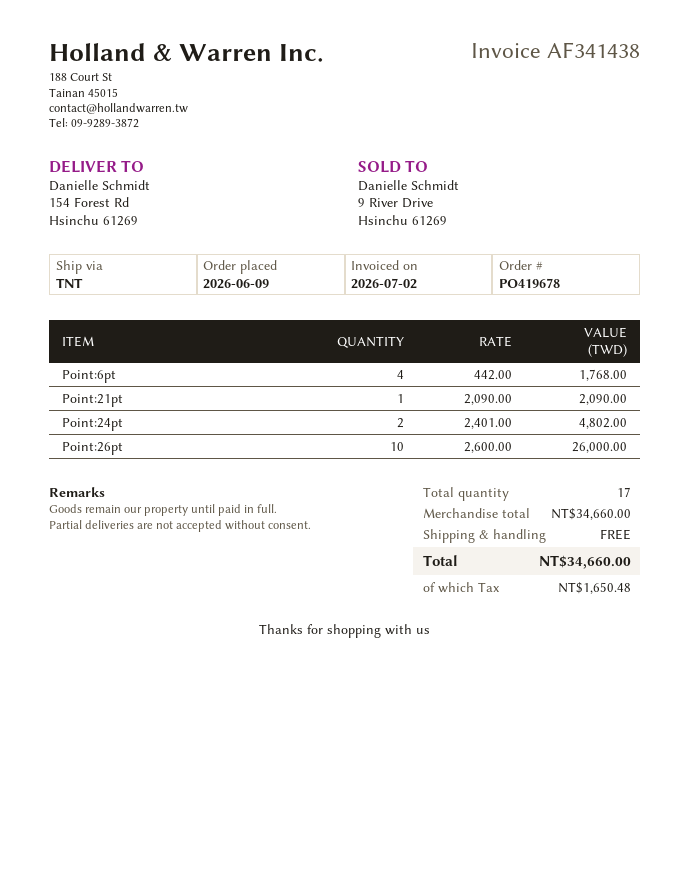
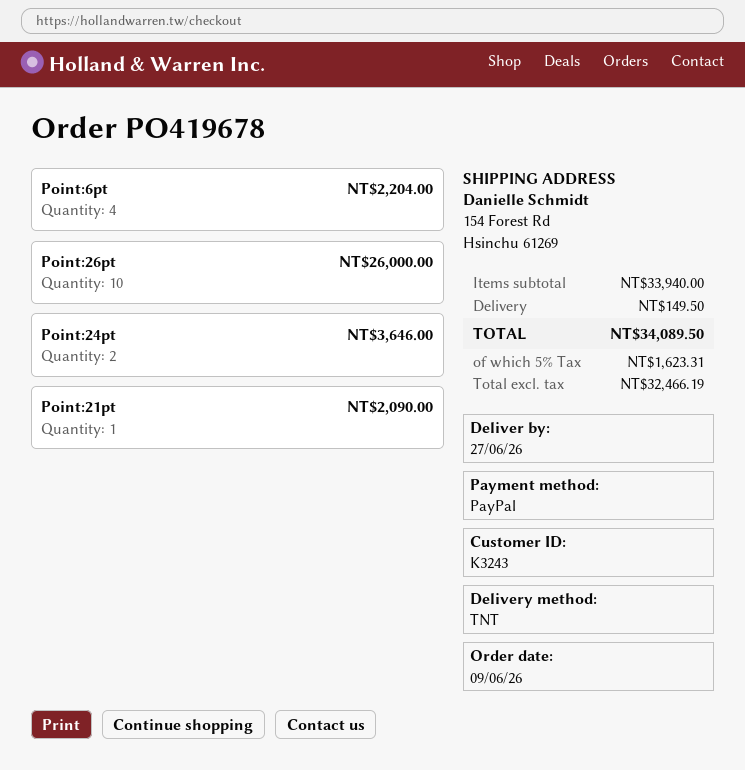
Point:6pt: 4 for 1768.00 -> 4 for 2204.00
Point:24pt: 2 for 4802.00 -> 2 for 3646.00
subtotal: 34660.00 -> 33940.00
shipping: 0.00 -> 149.50
tax: 1650.48 -> 1623.31
total: 34660.00 -> 34089.50

